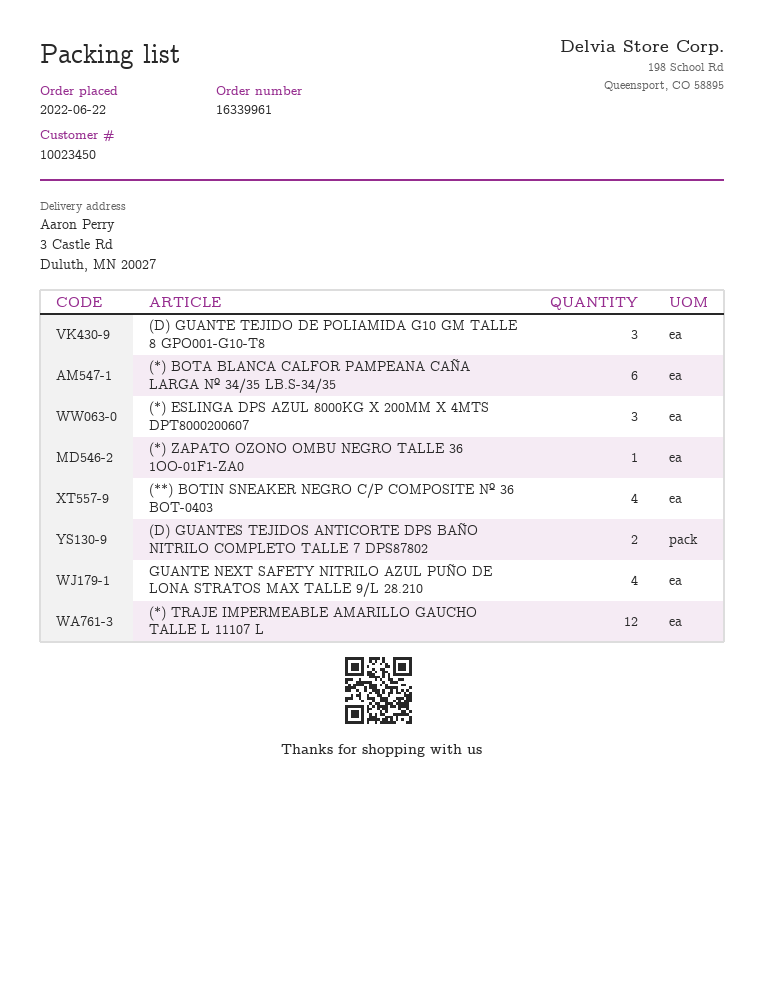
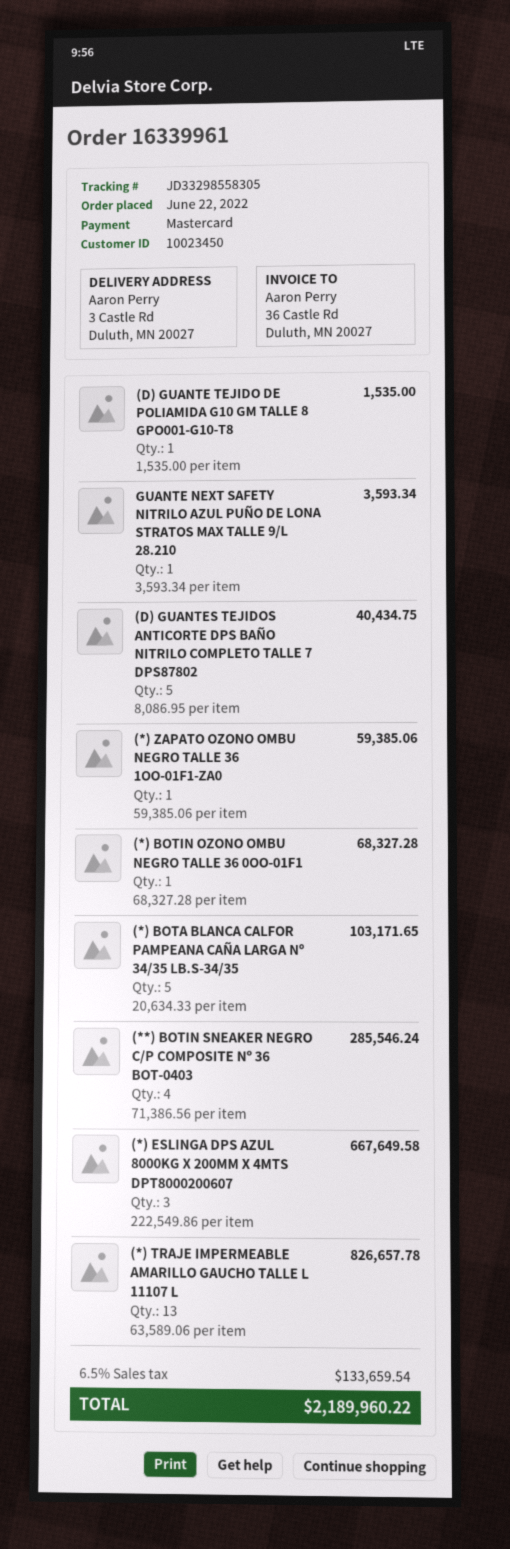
(D) GUANTE TEJIDO DE POLIAMIDA G10 GM TALLE 8 GPO001-G10-T8: 3 -> 1
(*) BOTA BLANCA CALFOR PAMPEANA CAÑA LARGA Nº 34/35 LB.S-34/35: 6 -> 5
(D) GUANTES TEJIDOS ANTICORTE DPS BAÑO NITRILO COMPLETO TALLE 7 DPS87802: 2 -> 5
GUANTE NEXT SAFETY NITRILO AZUL PUÑO DE LONA STRATOS MAX TALLE 9/L 28.210: 4 -> 1
(*) TRAJE IMPERMEABLE AMARILLO GAUCHO TALLE L 11107 L: 12 -> 13
(*) BOTIN OZONO OMBU NEGRO TALLE 36 0OO-01F1: none -> 1

